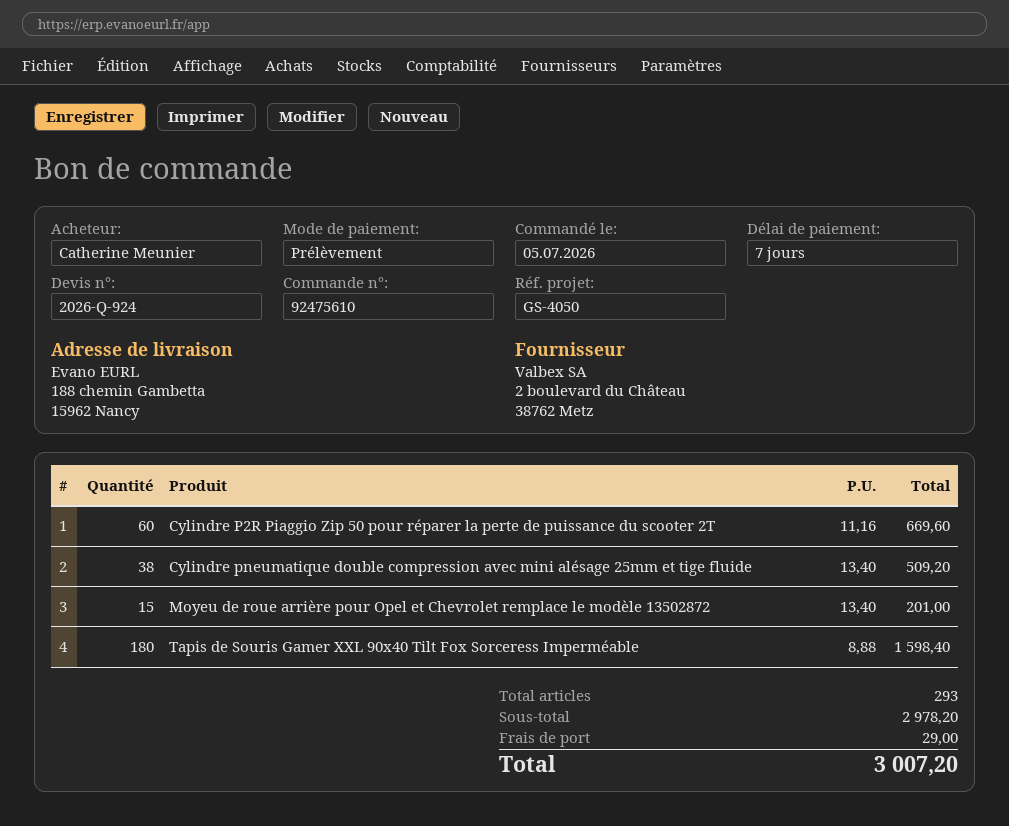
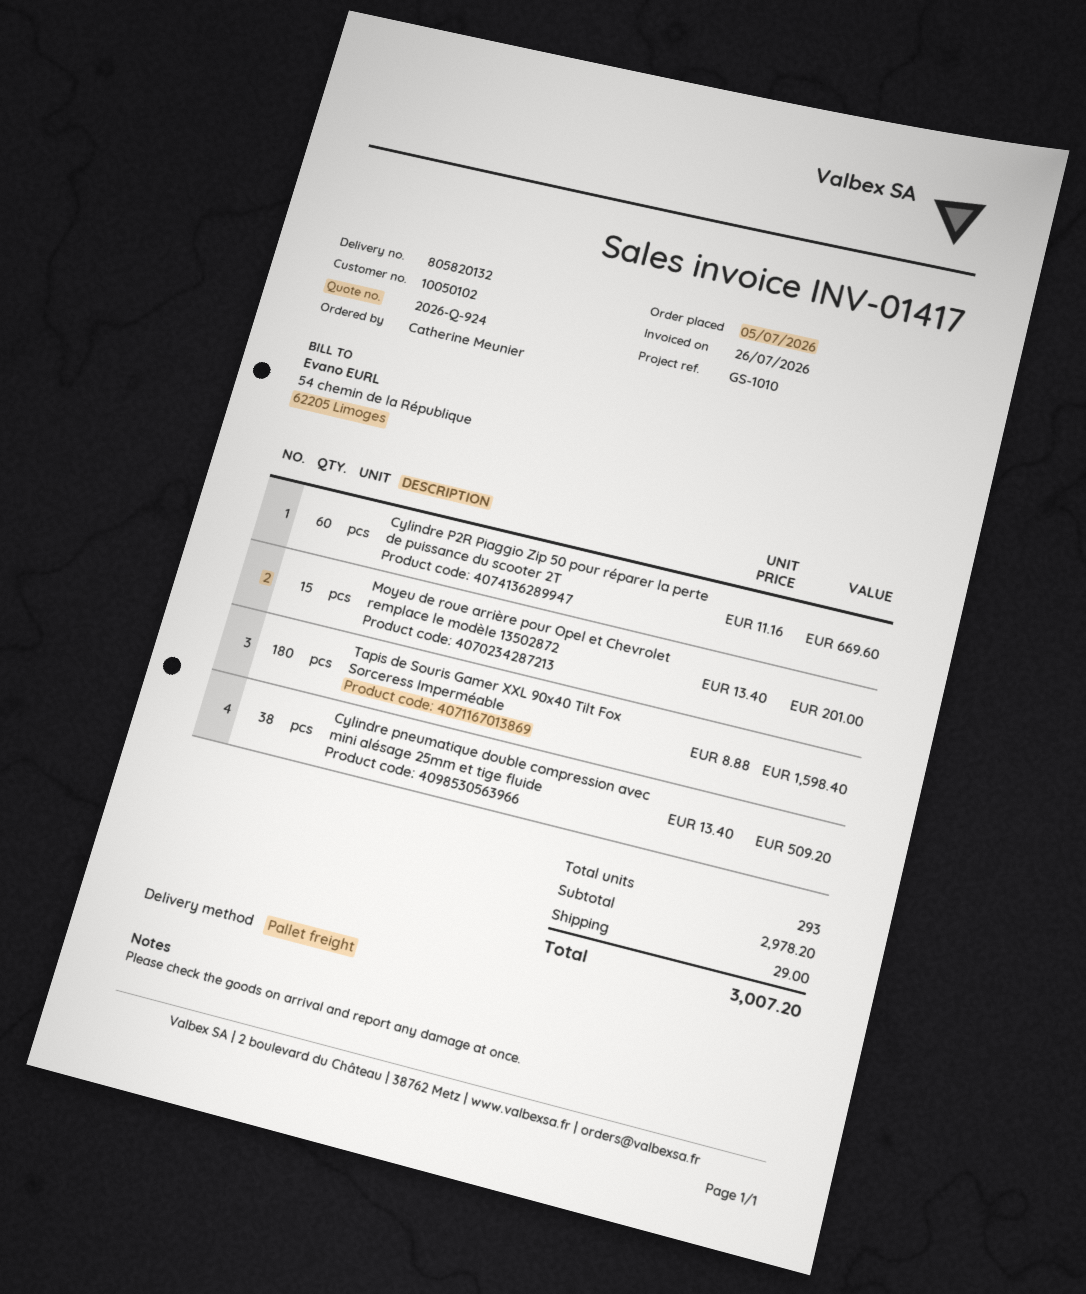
reference: GS-4050 -> GS-1010

